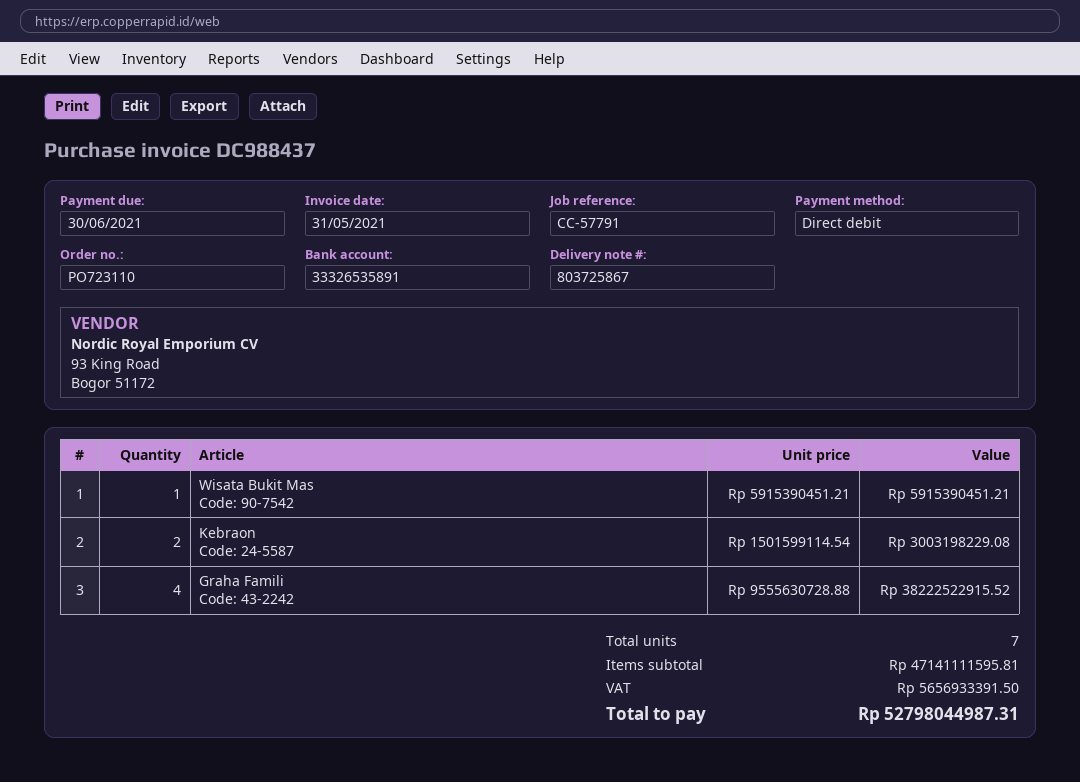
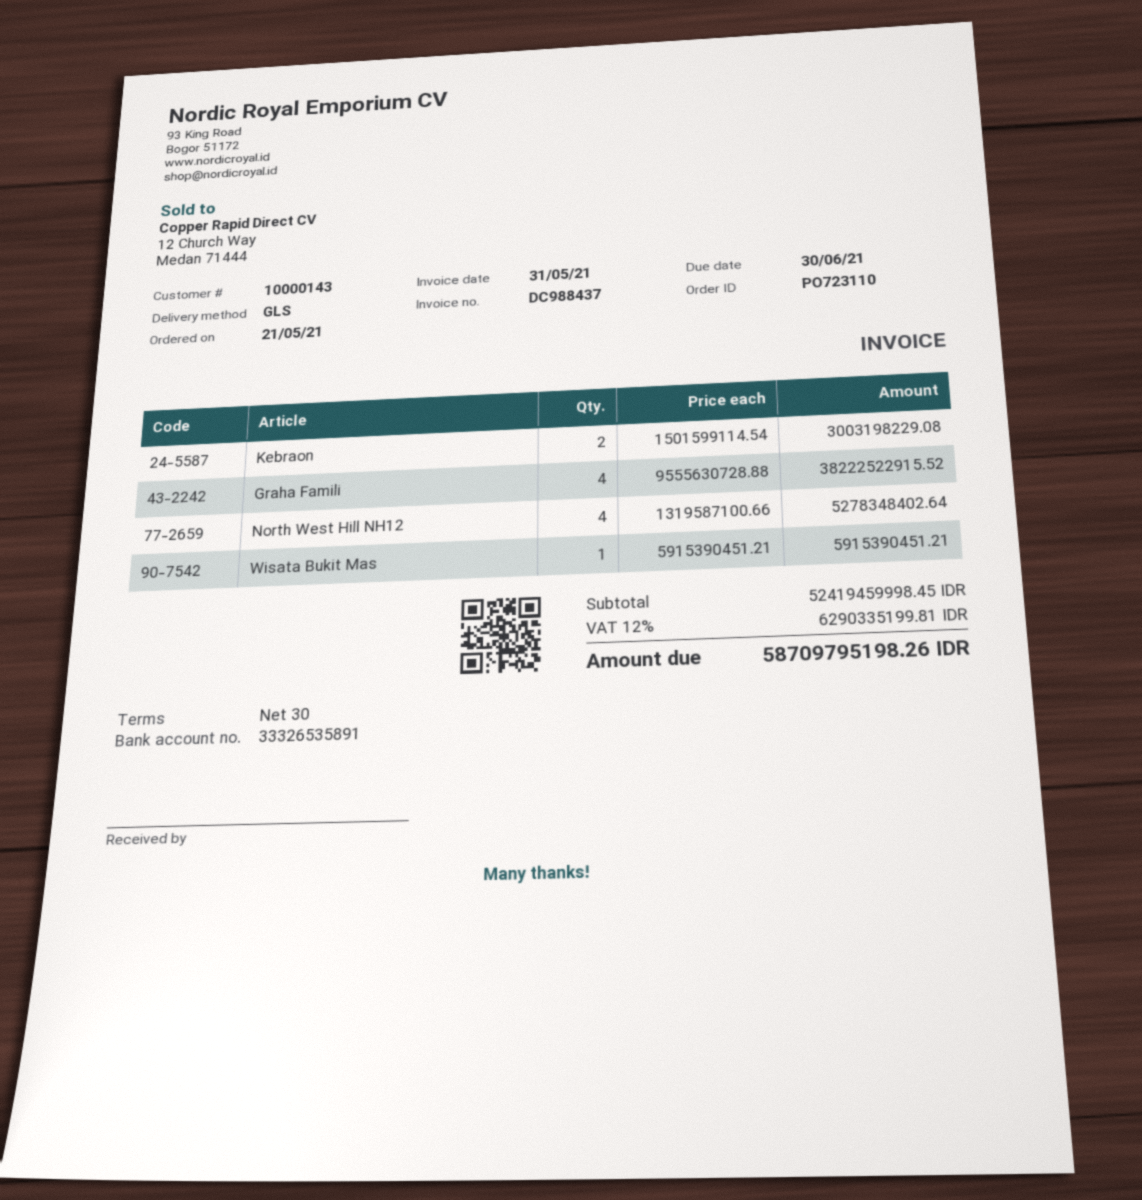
North West Hill NH12: none -> 4 x 1319587100.66 = 5278348402.64
subtotal: 47141111595.81 -> 52419459998.45
tax: 5656933391.50 -> 6290335199.81
total: 52798044987.31 -> 58709795198.26

